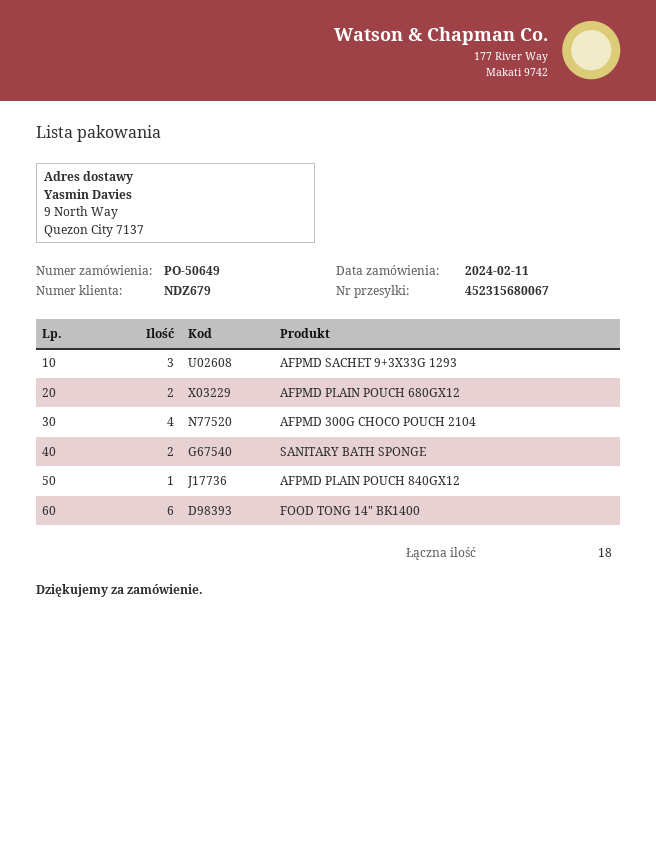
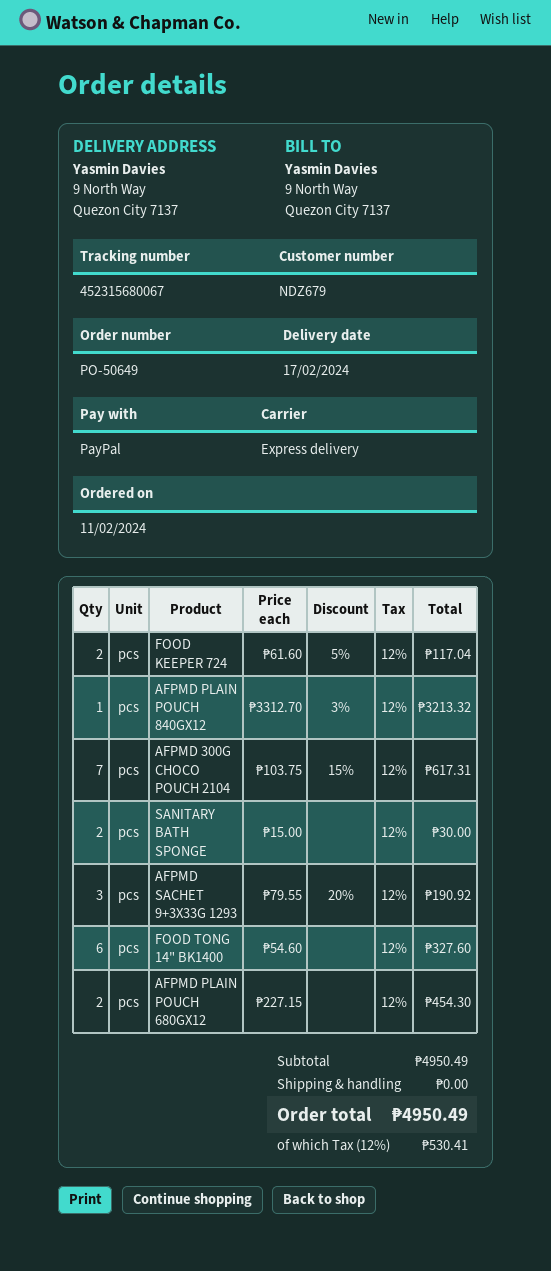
AFPMD 300G CHOCO POUCH 2104: 4 -> 7
FOOD KEEPER 724: none -> 2

